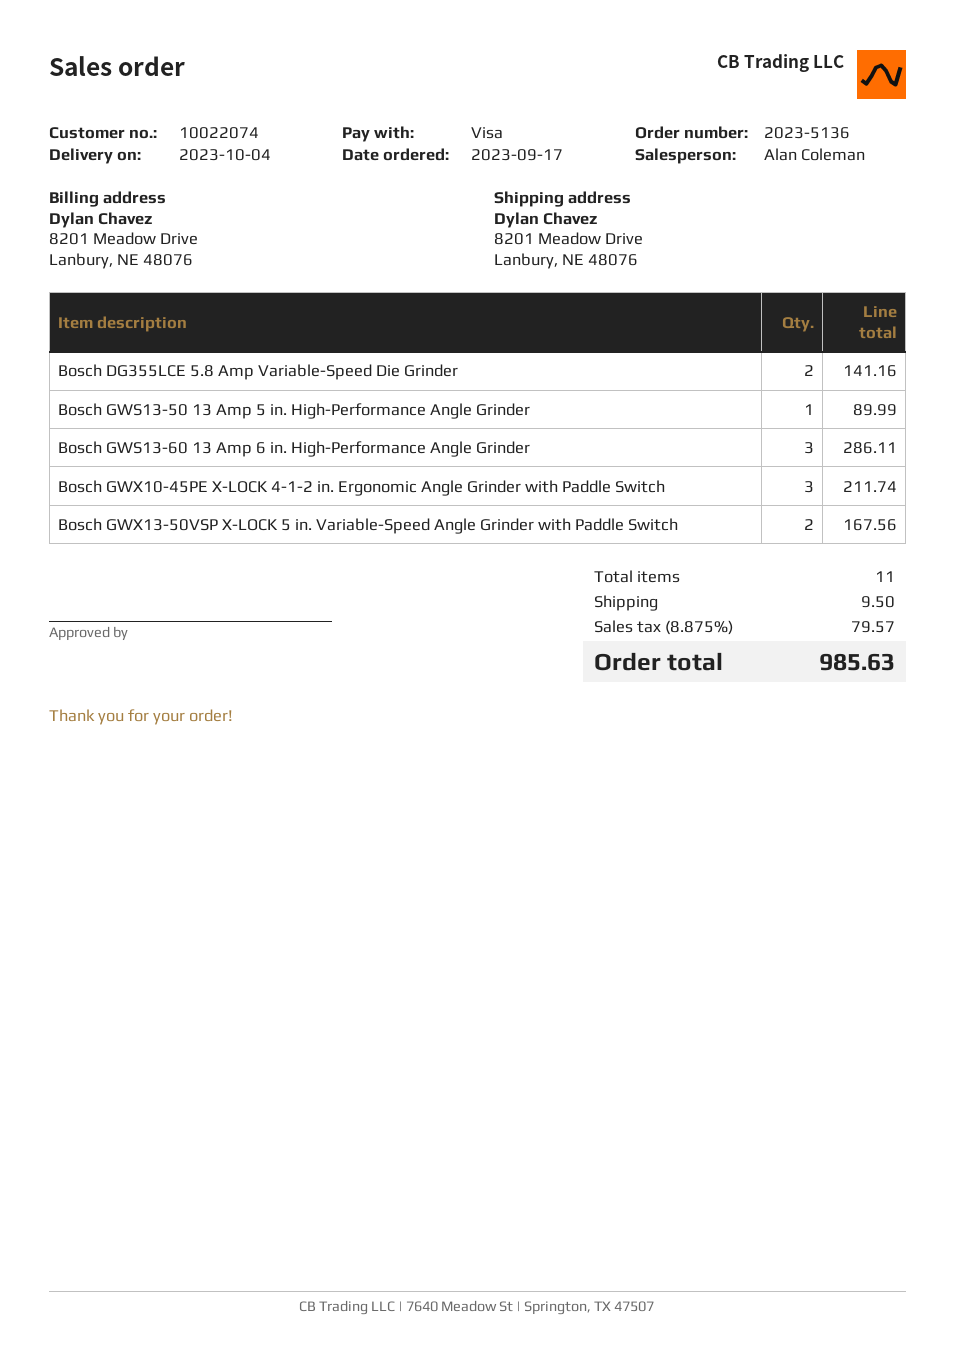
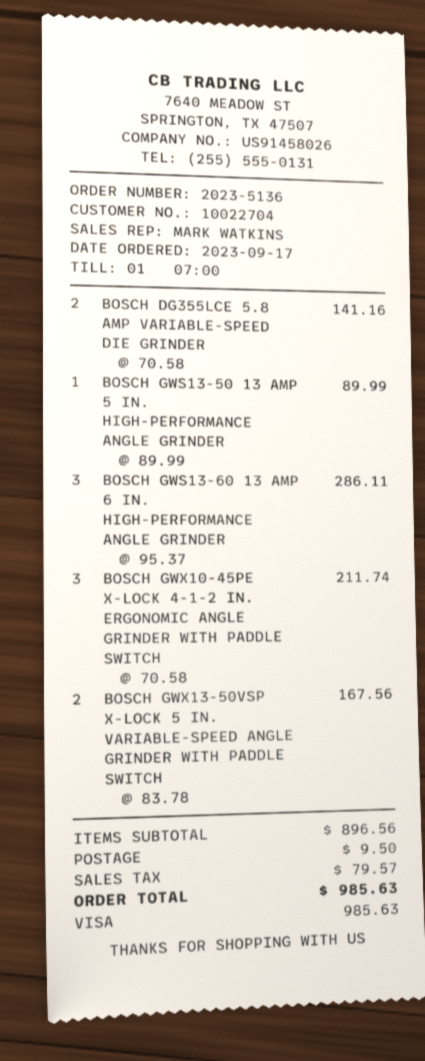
customer number: 10022074 -> 10022704
sales rep: Alan Coleman -> MARK WATKINS

